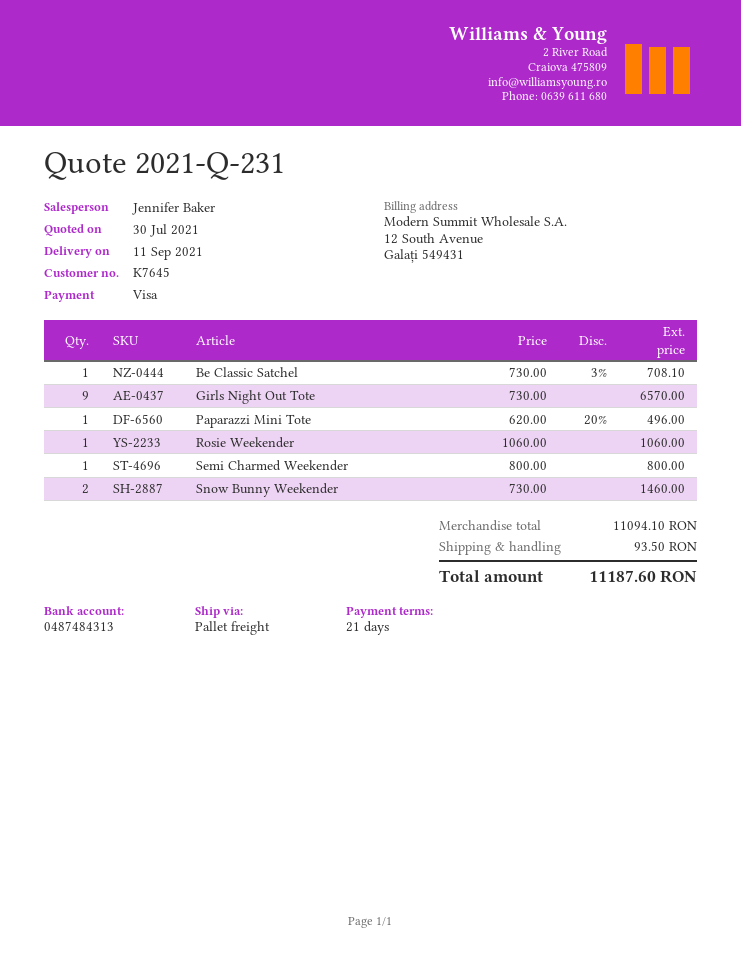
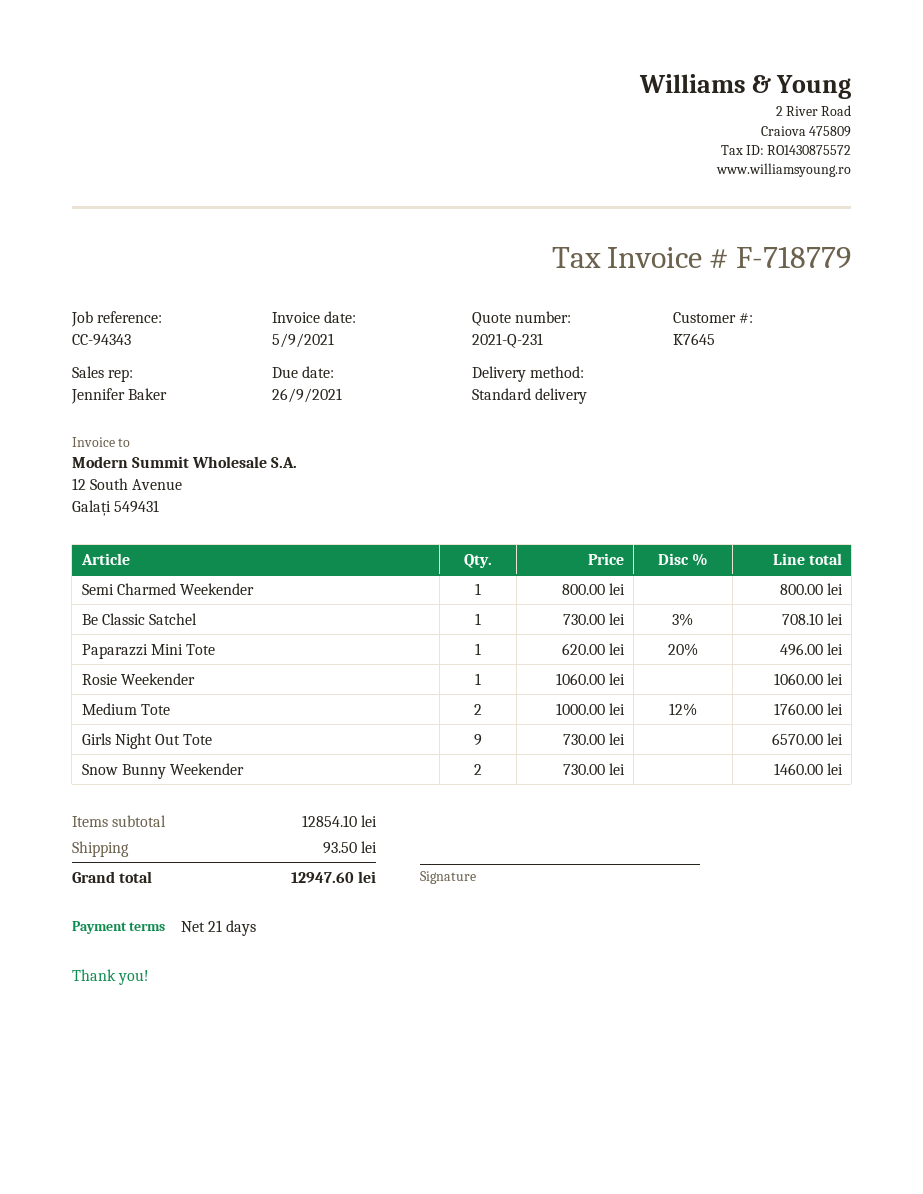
shipping method: pallet freight -> standard
Medium Tote: none -> 2 x 1000.00 - 12% = 1760.00
subtotal: 11094.10 -> 12854.10
total: 11187.60 -> 12947.60

